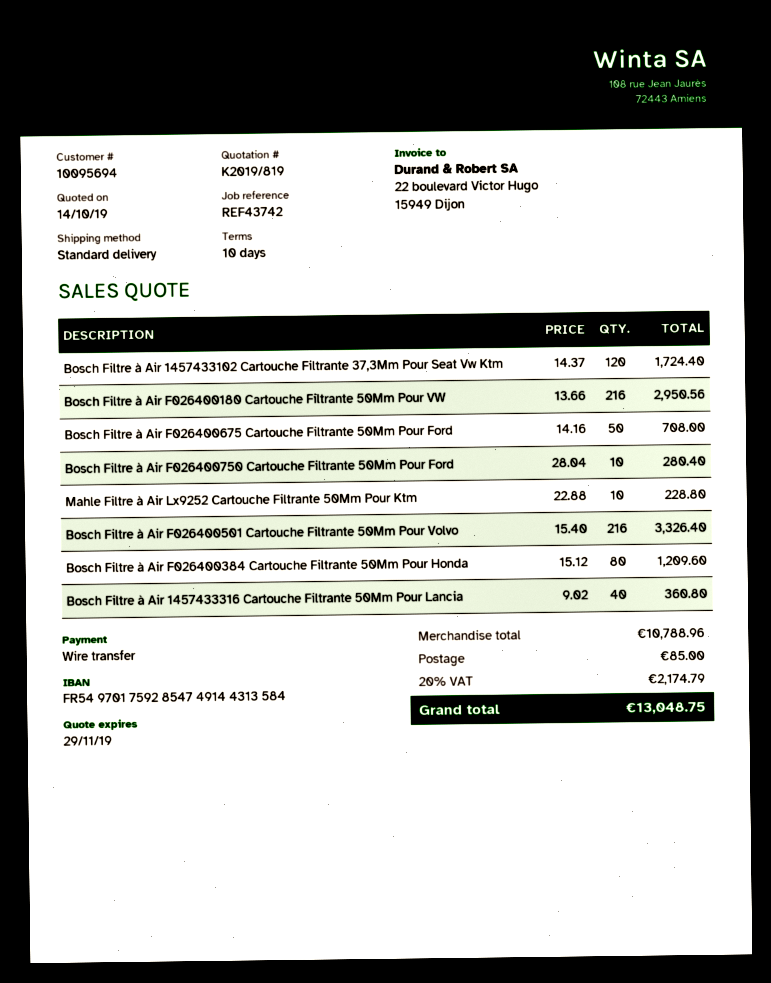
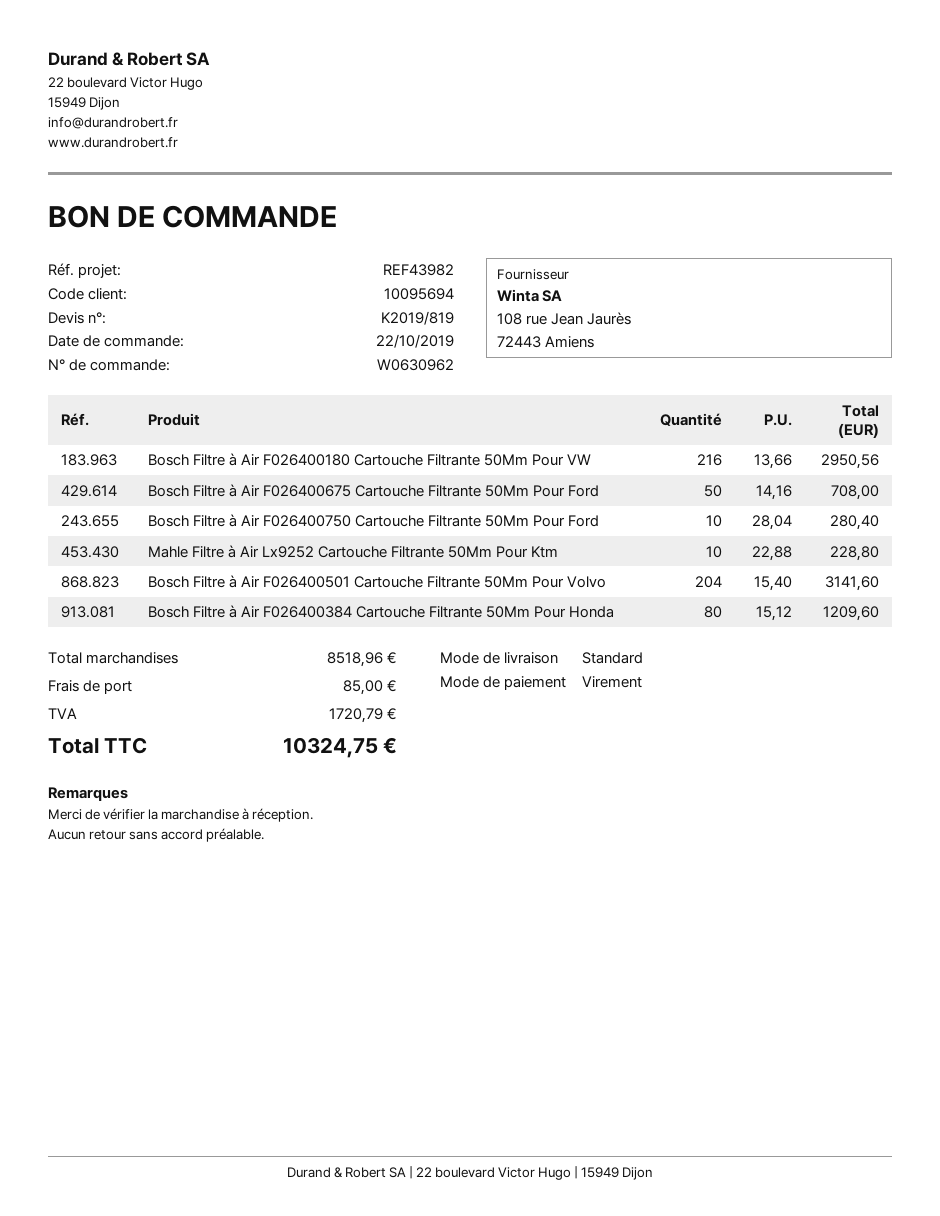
reference: REF43742 -> REF43982
Bosch Filtre à Air 1457433102 Cartouche Filtrante 37,3Mm Pour Seat Vw Ktm: 120 x 14.37 = 1724.40 -> none
Bosch Filtre à Air F026400501 Cartouche Filtrante 50Mm Pour Volvo: 216 x 15.40 = 3326.40 -> 204 x 15.40 = 3141.60
Bosch Filtre à Air 1457433316 Cartouche Filtrante 50Mm Pour Lancia: 40 x 9.02 = 360.80 -> none
subtotal: 10788.96 -> 8518.96
tax: 2174.79 -> 1720.79
total: 13048.75 -> 10324.75

